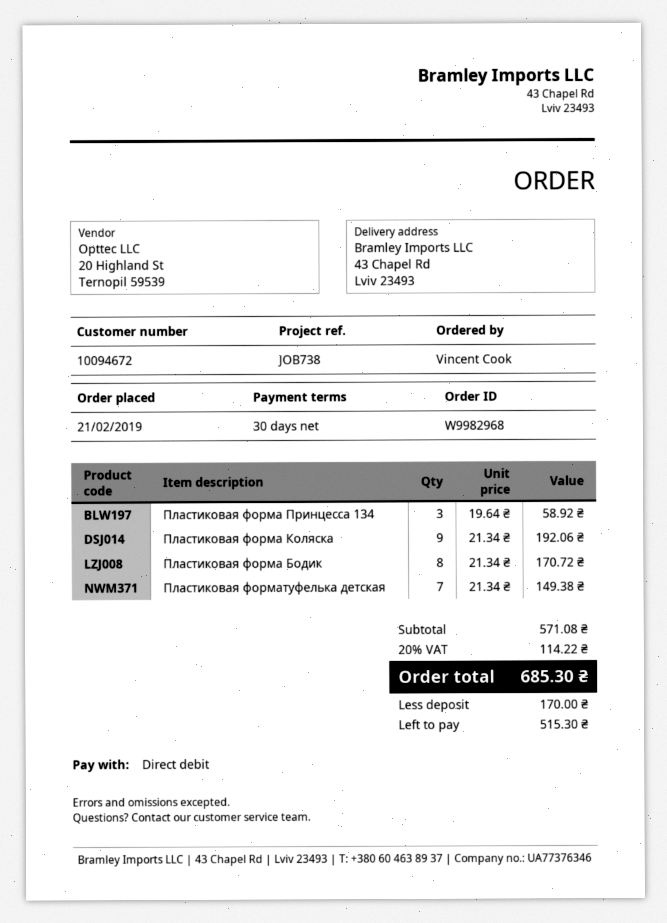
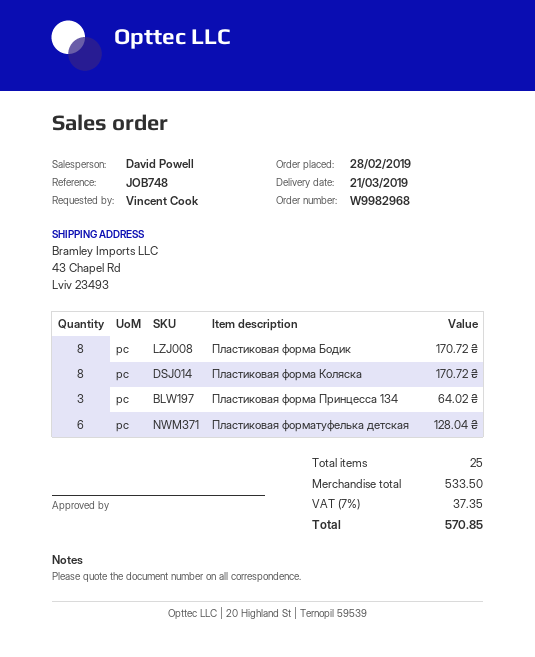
order date: 2019-02-21 -> 2019-02-28
reference: JOB738 -> JOB748
Пластиковая форма Принцесса 134: 3 for 58.92 -> 3 for 64.02
Пластиковая форма Коляска: 9 for 192.06 -> 8 for 170.72
Пластиковая форматуфелька детская: 7 for 149.38 -> 6 for 128.04
subtotal: 571.08 -> 533.50
tax: 20% = 114.22 -> 7% = 37.35
total: 685.30 -> 570.85

